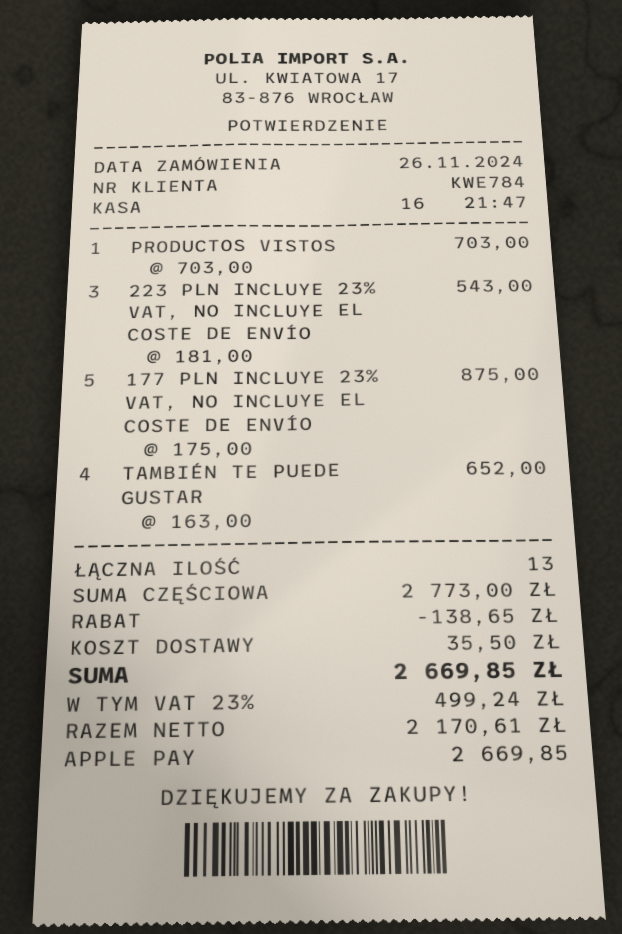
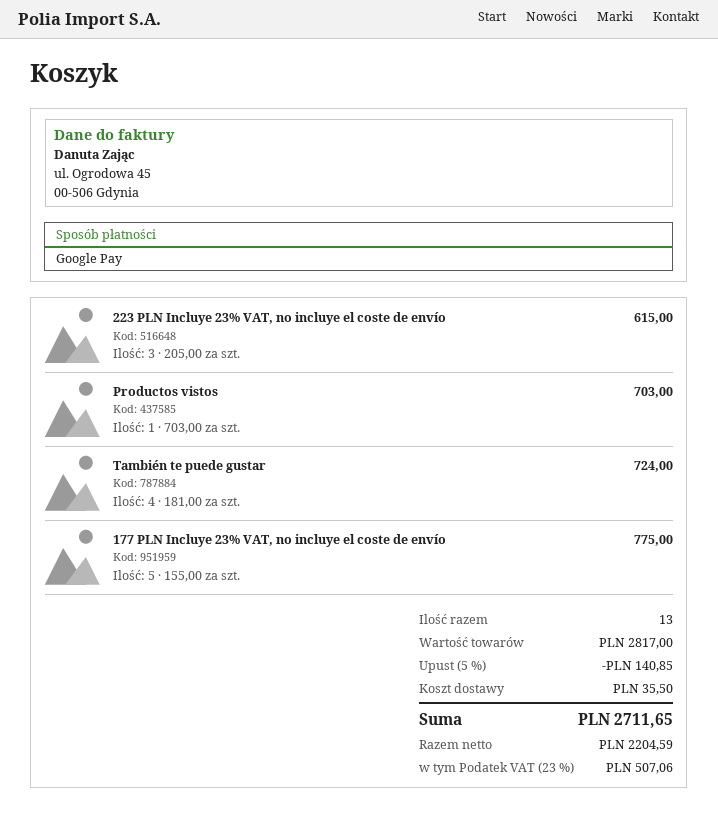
payment method: Apple Pay -> Google Pay
223 PLN INCLUYE 23% VAT, NO INCLUYE EL COSTE DE ENVÍO: 3 x 181.00 = 543.00 -> 3 x 205.00 = 615.00
177 PLN INCLUYE 23% VAT, NO INCLUYE EL COSTE DE ENVÍO: 5 x 175.00 = 875.00 -> 5 x 155.00 = 775.00
TAMBIÉN TE PUEDE GUSTAR: 4 x 163.00 = 652.00 -> 4 x 181.00 = 724.00
subtotal: 2773.00 -> 2817.00
discount: 138.65 -> 140.85
net: 2170.61 -> 2204.59
tax: 23% = 499.24 -> 23% = 507.06
total: 2669.85 -> 2711.65

